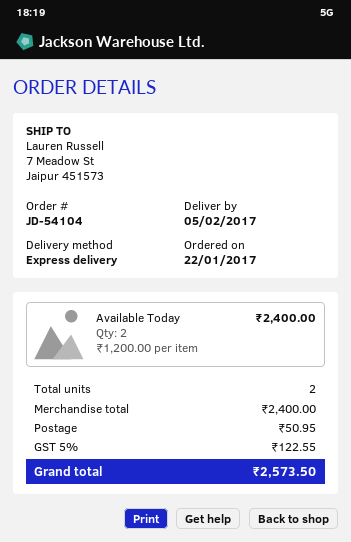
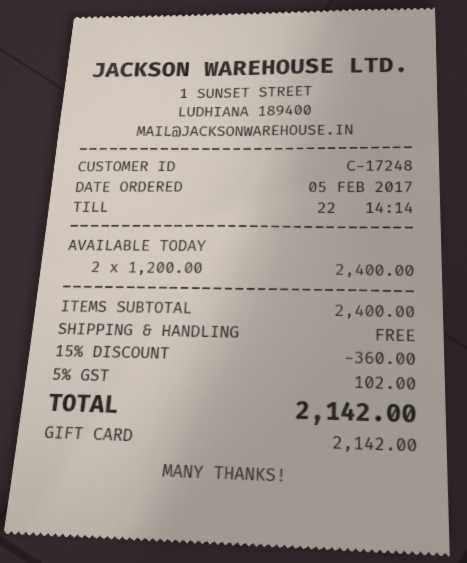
order date: 2017-01-22 -> 2017-02-05
discount: none -> 15% = 360.00
shipping: 50.95 -> 0.00
tax: 5% = 122.55 -> 5% = 102.00
total: 2573.50 -> 2142.00

